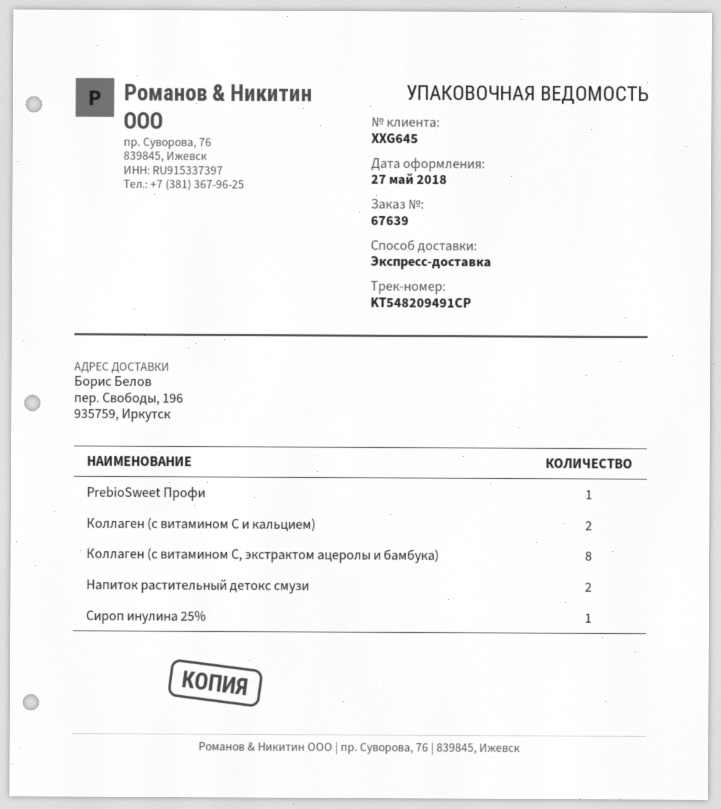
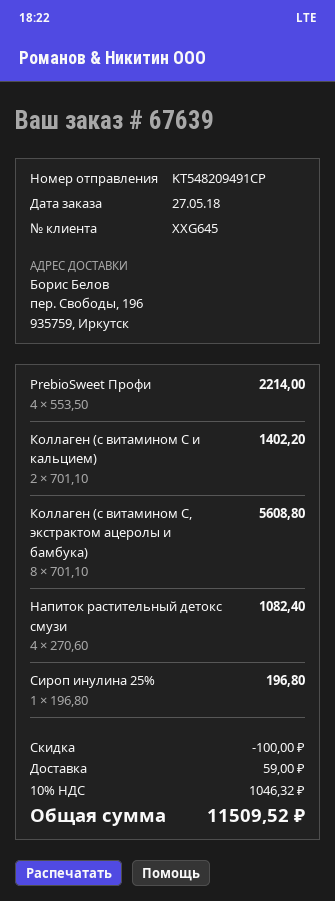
PrebioSweet Профи: 1 -> 4
Напиток растительный детокс смузи: 2 -> 4

